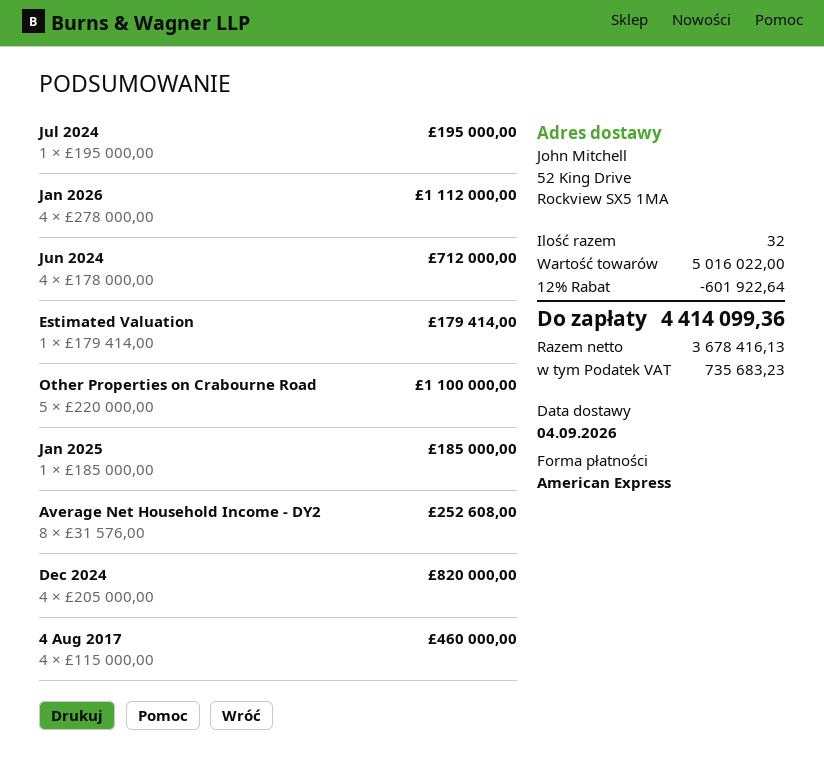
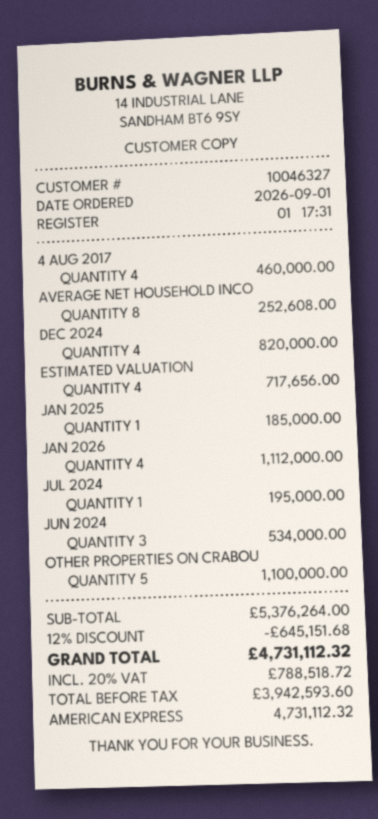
Jun 2024: 4 for 712000.00 -> 3 for 534000.00
Estimated Valuation: 1 for 179414.00 -> 4 for 717656.00
subtotal: 5016022.00 -> 5376264.00
discount: 12% = 601922.64 -> 12% = 645151.68
net: 3678416.13 -> 3942593.60
tax: 735683.23 -> 788518.72
total: 4414099.36 -> 4731112.32

